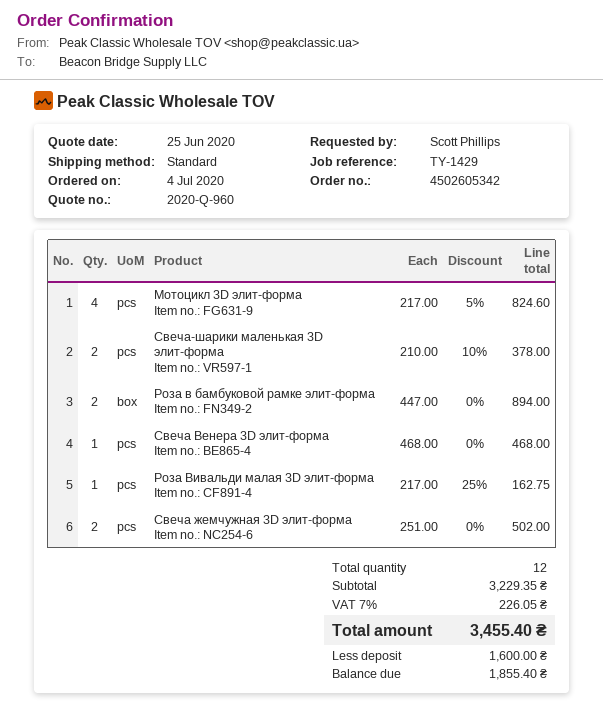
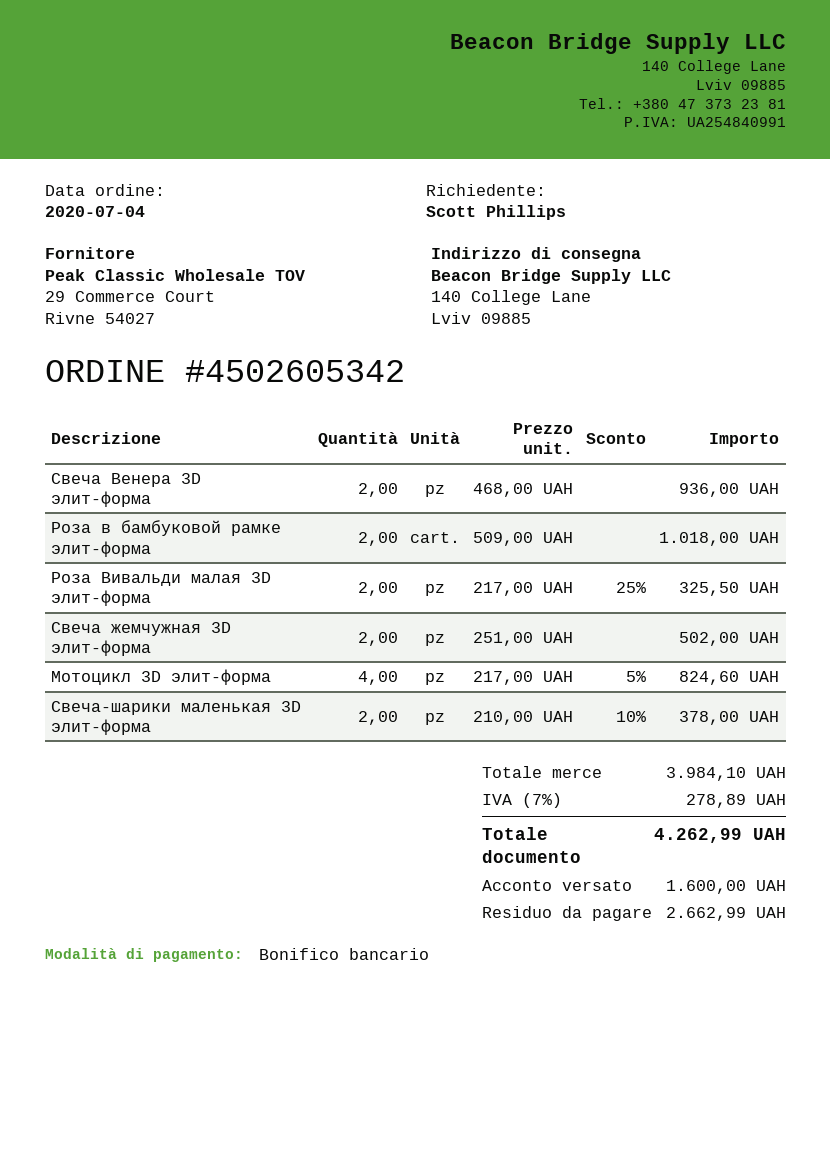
Роза в бамбуковой рамке элит-форма: 2 x 447.00 = 894.00 -> 2 x 509.00 = 1018.00
Свеча Венера 3D элит-форма: 1 x 468.00 = 468.00 -> 2 x 468.00 = 936.00
Роза Вивальди малая 3D элит-форма: 1 x 217.00 - 25% = 162.75 -> 2 x 217.00 - 25% = 325.50
subtotal: 3229.35 -> 3984.10
tax: 7% = 226.05 -> 7% = 278.89
total: 3455.40 -> 4262.99
balance: 1855.40 -> 2662.99

